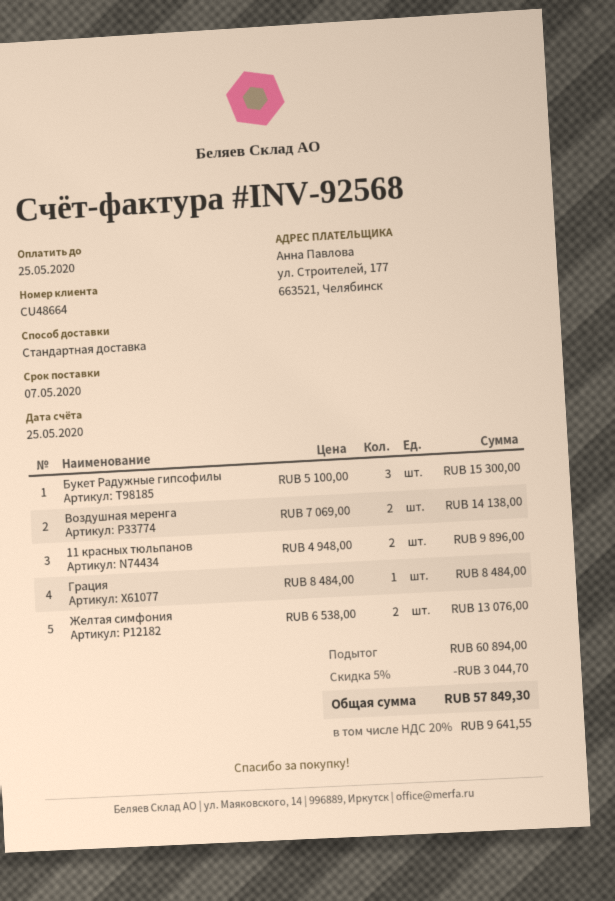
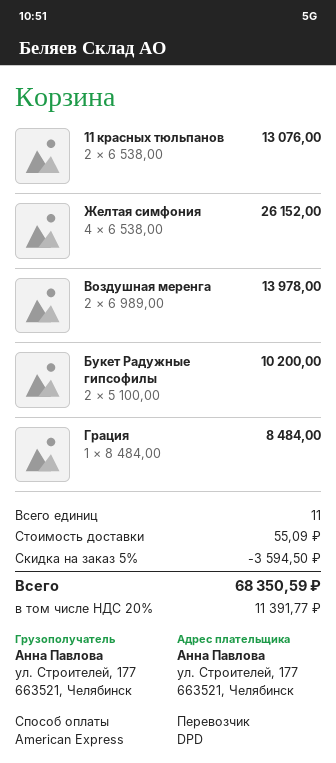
shipping method: standard -> DPD
Букет Радужные гипсофилы: 3 x 5100.00 = 15300.00 -> 2 x 5100.00 = 10200.00
Воздушная меренга: 2 x 7069.00 = 14138.00 -> 2 x 6989.00 = 13978.00
11 красных тюльпанов: 2 x 4948.00 = 9896.00 -> 2 x 6538.00 = 13076.00
Желтая симфония: 2 x 6538.00 = 13076.00 -> 4 x 6538.00 = 26152.00
discount: 5% = 3044.70 -> 5% = 3594.50
shipping: none -> 55.09
tax: 20% = 9641.55 -> 20% = 11391.77
total: 57849.30 -> 68350.59

